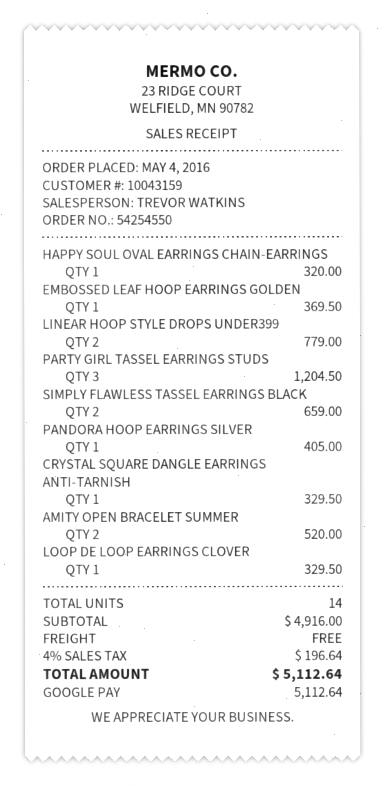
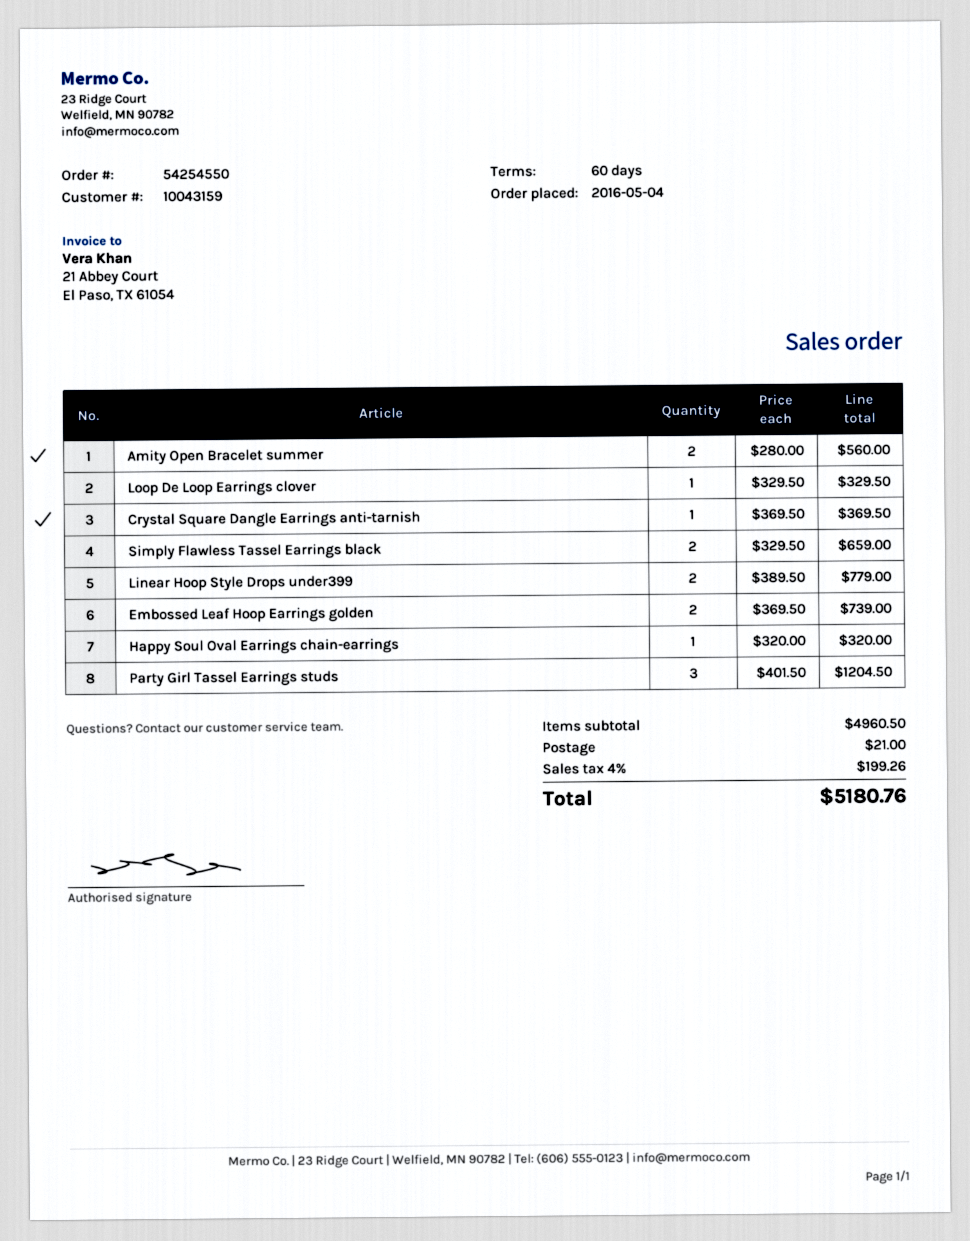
EMBOSSED LEAF HOOP EARRINGS GOLDEN: 1 for 369.50 -> 2 for 739.00
PANDORA HOOP EARRINGS SILVER: 1 for 405.00 -> none
CRYSTAL SQUARE DANGLE EARRINGS ANTI-TARNISH: 1 for 329.50 -> 1 for 369.50
AMITY OPEN BRACELET SUMMER: 2 for 520.00 -> 2 for 560.00
subtotal: 4916.00 -> 4960.50
shipping: 0.00 -> 21.00
tax: 4% = 196.64 -> 4% = 199.26
total: 5112.64 -> 5180.76

